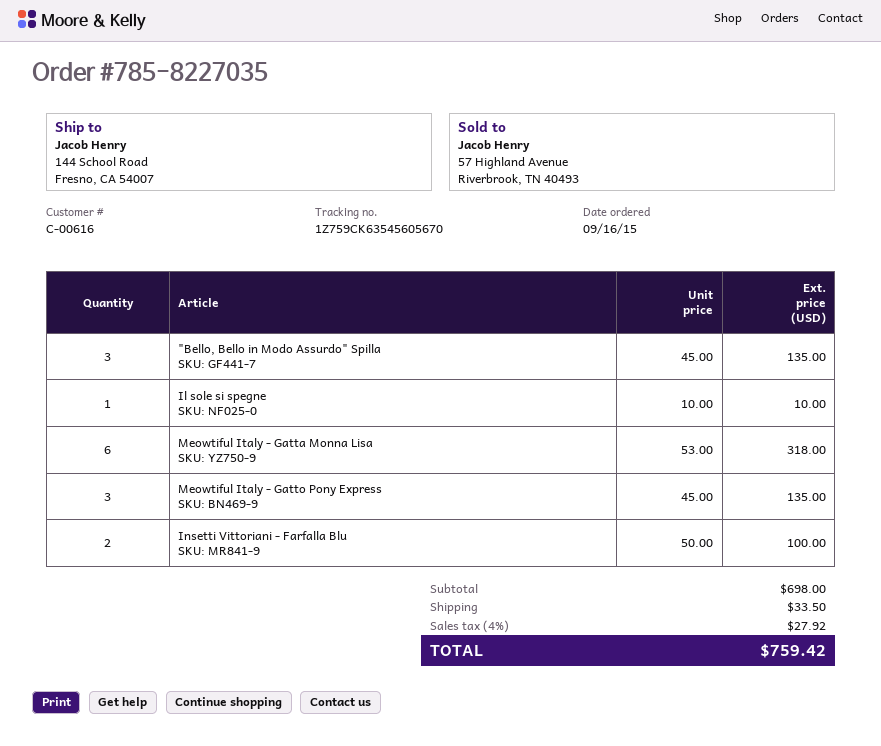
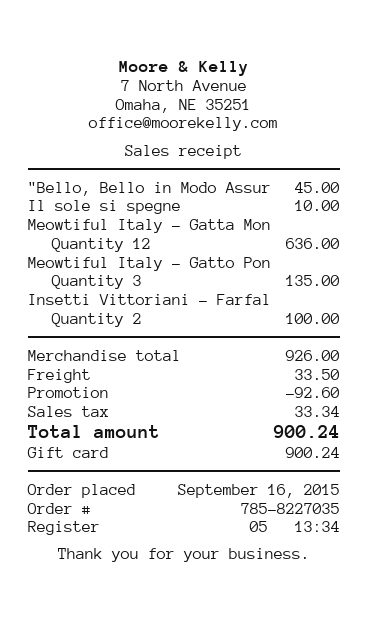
"Bello, Bello in Modo Assurdo" Spilla: 3 for 135.00 -> 1 for 45.00
Meowtiful Italy - Gatta Monna Lisa: 6 for 318.00 -> 12 for 636.00
subtotal: 698.00 -> 926.00
discount: none -> 92.60
tax: 27.92 -> 33.34
total: 759.42 -> 900.24

